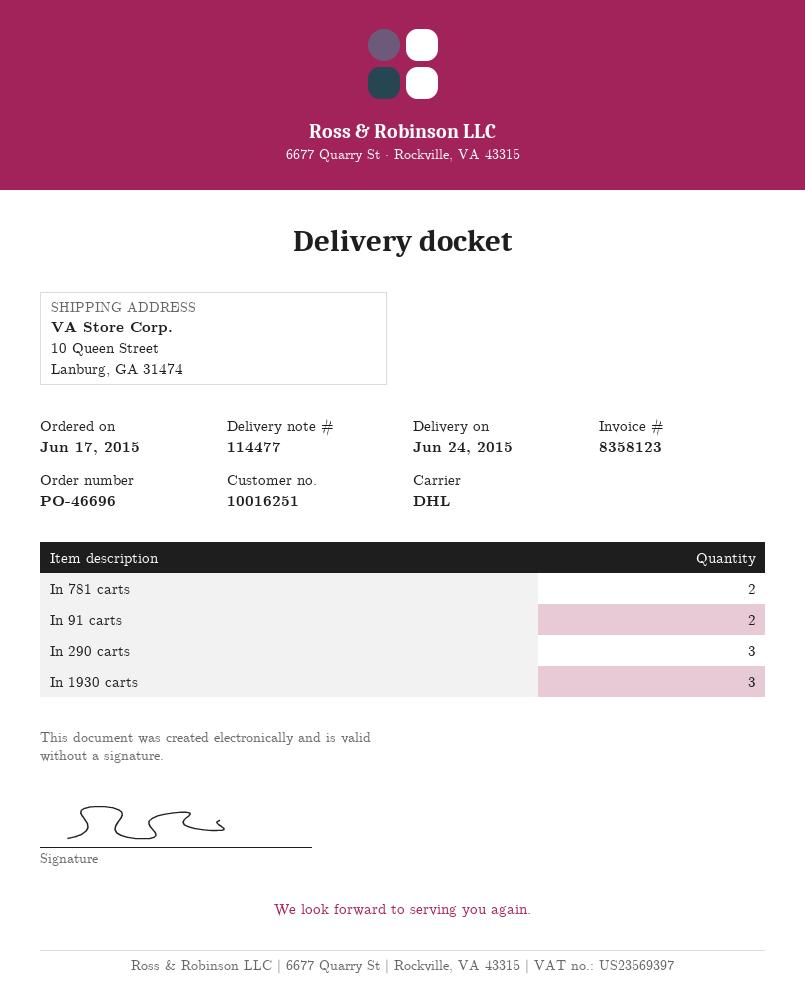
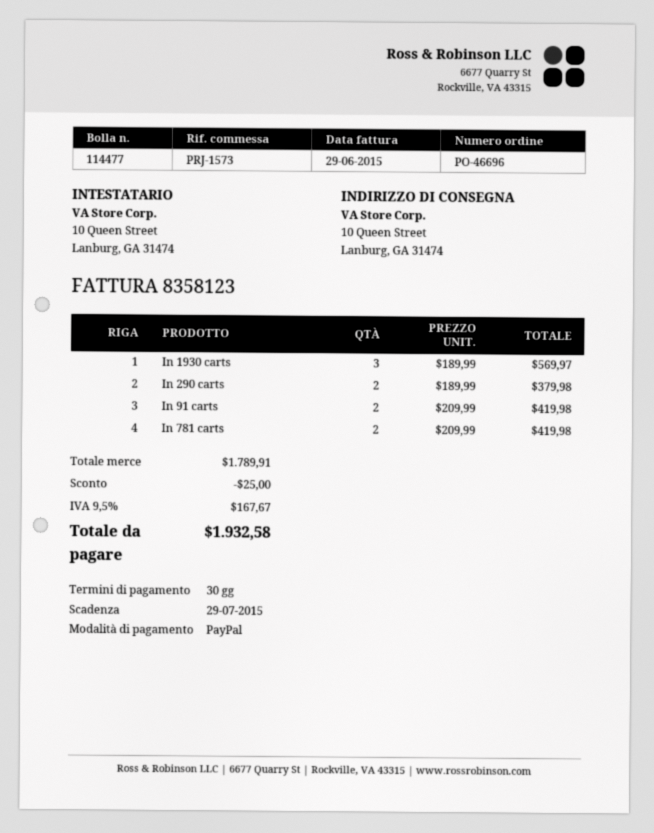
In 290 carts: 3 -> 2

